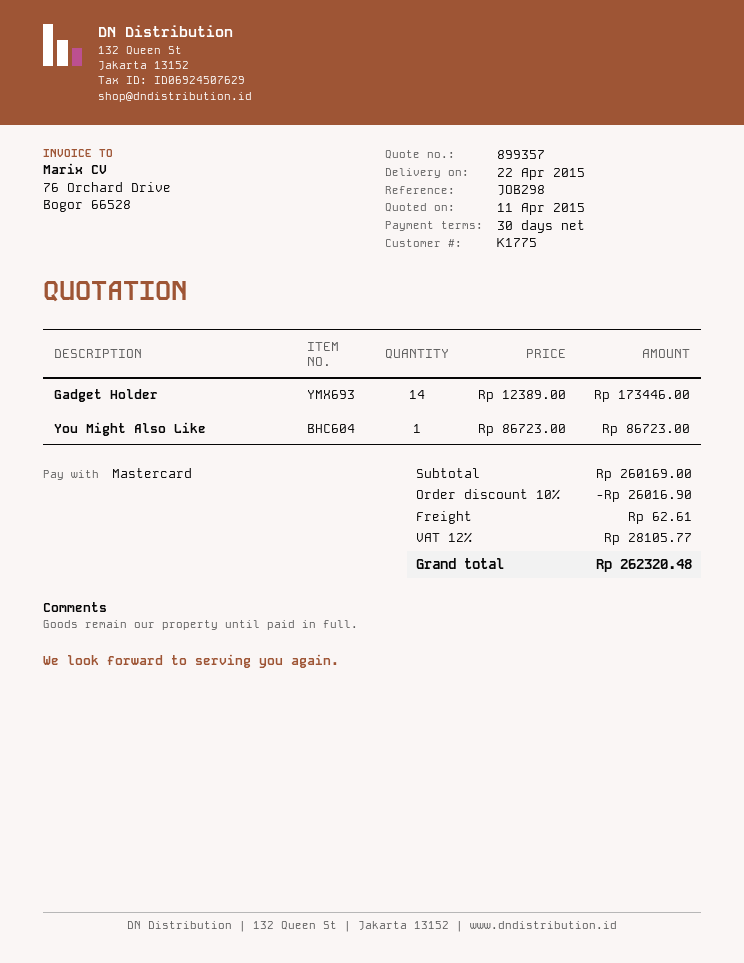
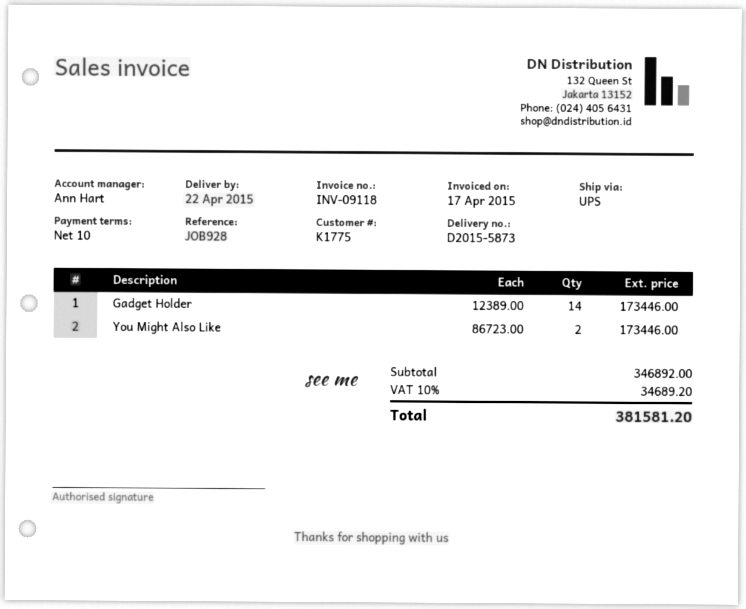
payment terms: 30 days -> 10 days
reference: JOB298 -> JOB928
You Might Also Like: 1 x 86723.00 = 86723.00 -> 2 x 86723.00 = 173446.00
subtotal: 260169.00 -> 346892.00
discount: 10% = 26016.90 -> none
shipping: 62.61 -> none
tax: 12% = 28105.77 -> 10% = 34689.20
total: 262320.48 -> 381581.20

